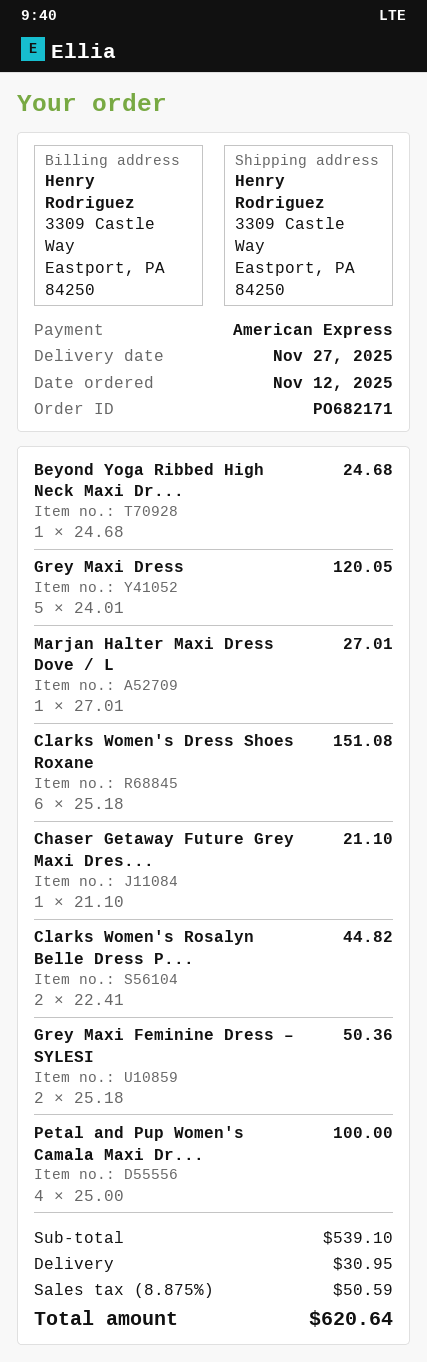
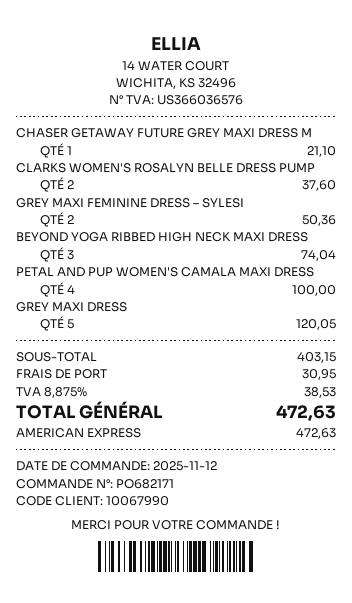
Beyond Yoga Ribbed High Neck Maxi Dr...: 1 for 24.68 -> 3 for 74.04
Marjan Halter Maxi Dress Dove / L: 1 for 27.01 -> none
Clarks Women's Dress Shoes Roxane: 6 for 151.08 -> none
Clarks Women's Rosalyn Belle Dress P...: 2 for 44.82 -> 2 for 37.60
subtotal: 539.10 -> 403.15
tax: 8.875% = 50.59 -> 8.875% = 38.53
total: 620.64 -> 472.63

